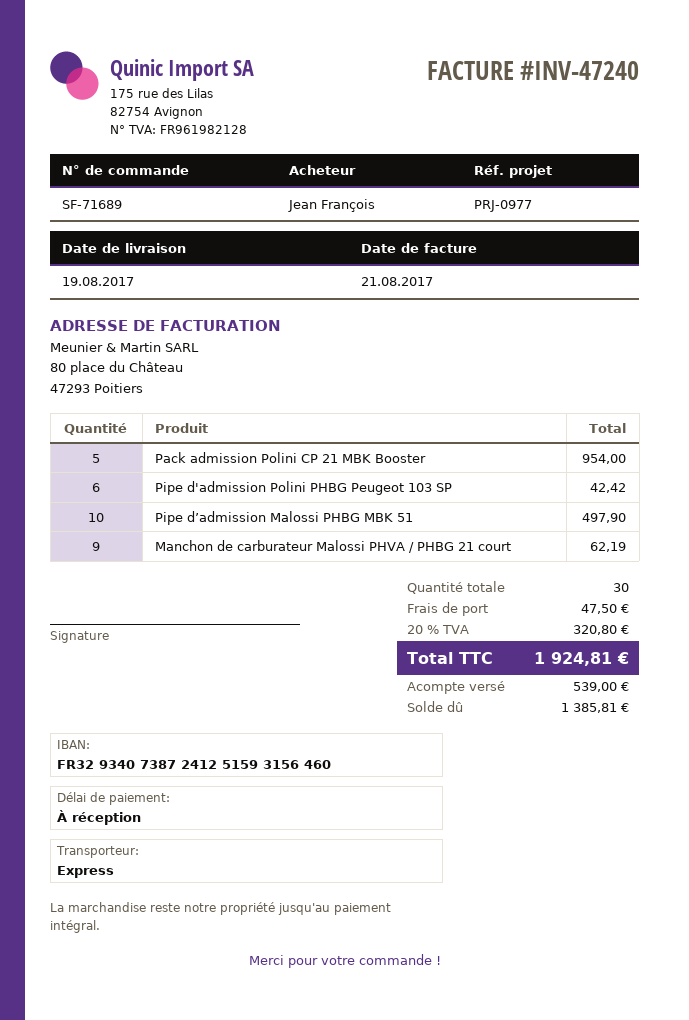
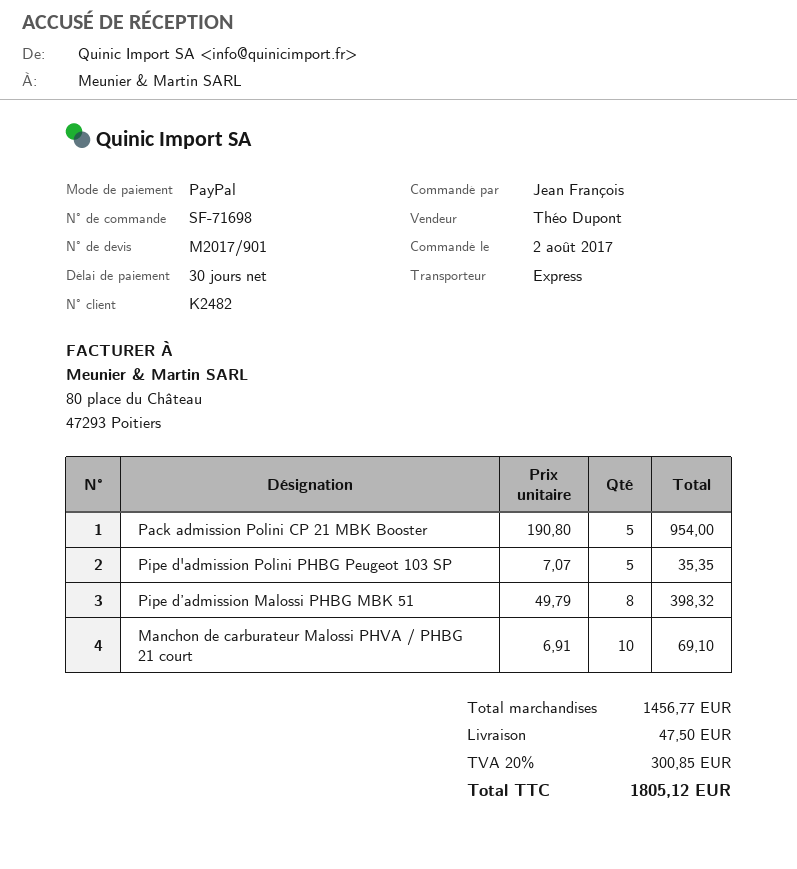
order number: SF-71689 -> SF-71698
payment terms: on receipt -> 30 days
Pipe d'admission Polini PHBG Peugeot 103 SP: 6 for 42.42 -> 5 for 35.35
Pipe d’admission Malossi PHBG MBK 51: 10 for 497.90 -> 8 for 398.32
Manchon de carburateur Malossi PHVA / PHBG 21 court: 9 for 62.19 -> 10 for 69.10
tax: 20% = 320.80 -> 20% = 300.85
total: 1924.81 -> 1805.12

